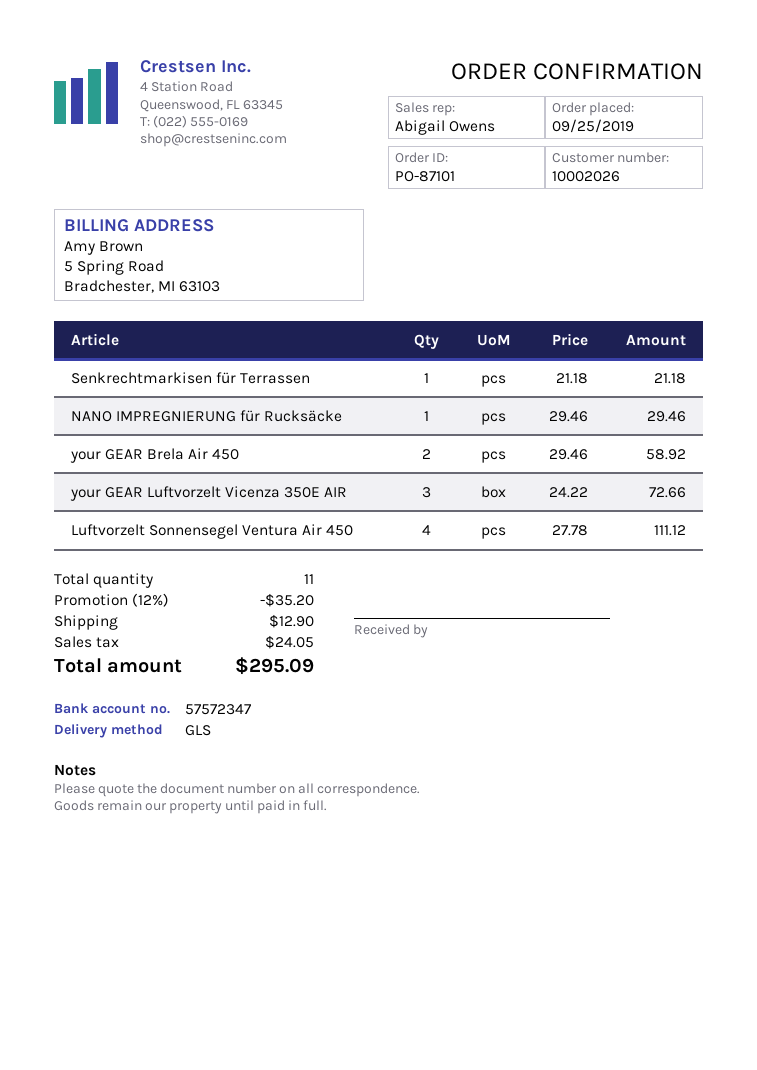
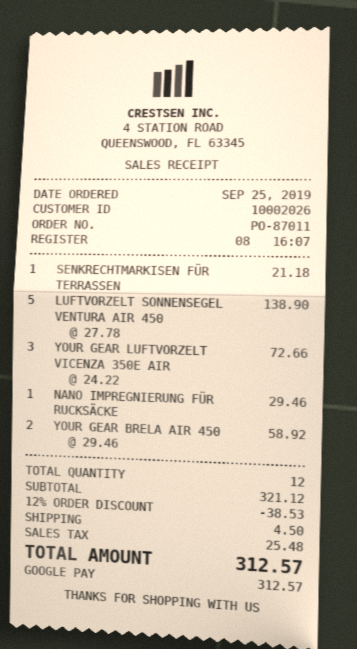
order number: PO-87101 -> PO-87011
Luftvorzelt Sonnensegel Ventura Air 450: 4 x 27.78 = 111.12 -> 5 x 27.78 = 138.90
total quantity: 11 -> 12
discount: 12% = 35.20 -> 12% = 38.53
shipping: 12.90 -> 4.50
tax: 24.05 -> 25.48
total: 295.09 -> 312.57

